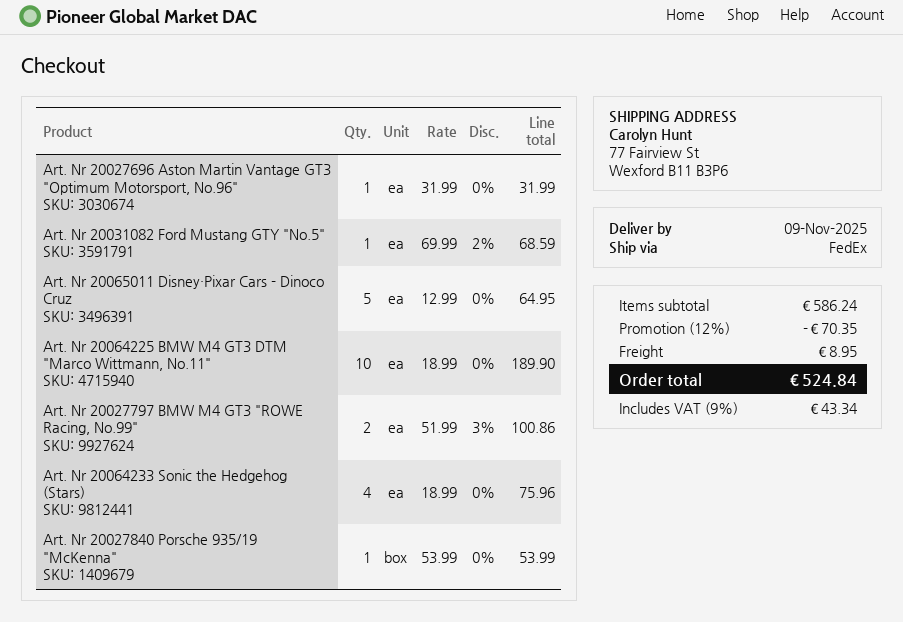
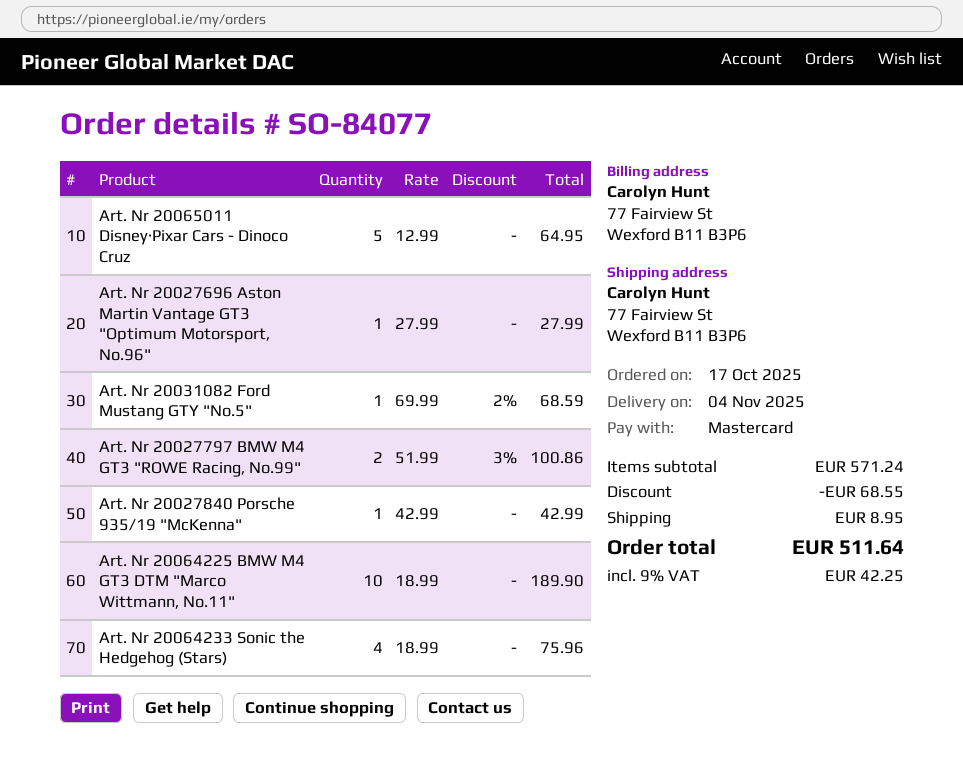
delivery date: 2025-11-09 -> 2025-11-04
Art. Nr 20027696 Aston Martin Vantage GT3 "Optimum Motorsport, No.96": 1 x 31.99 = 31.99 -> 1 x 27.99 = 27.99
Art. Nr 20027840 Porsche 935/19 "McKenna": 1 x 53.99 = 53.99 -> 1 x 42.99 = 42.99
subtotal: 586.24 -> 571.24
discount: 70.35 -> 68.55
tax: 9% = 43.34 -> 9% = 42.25
total: 524.84 -> 511.64

